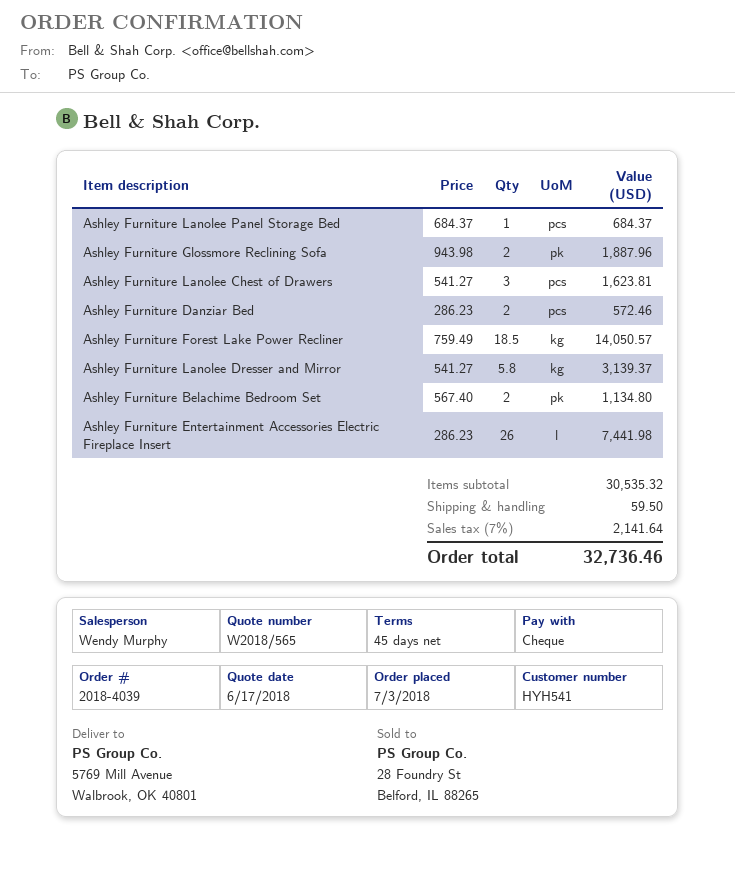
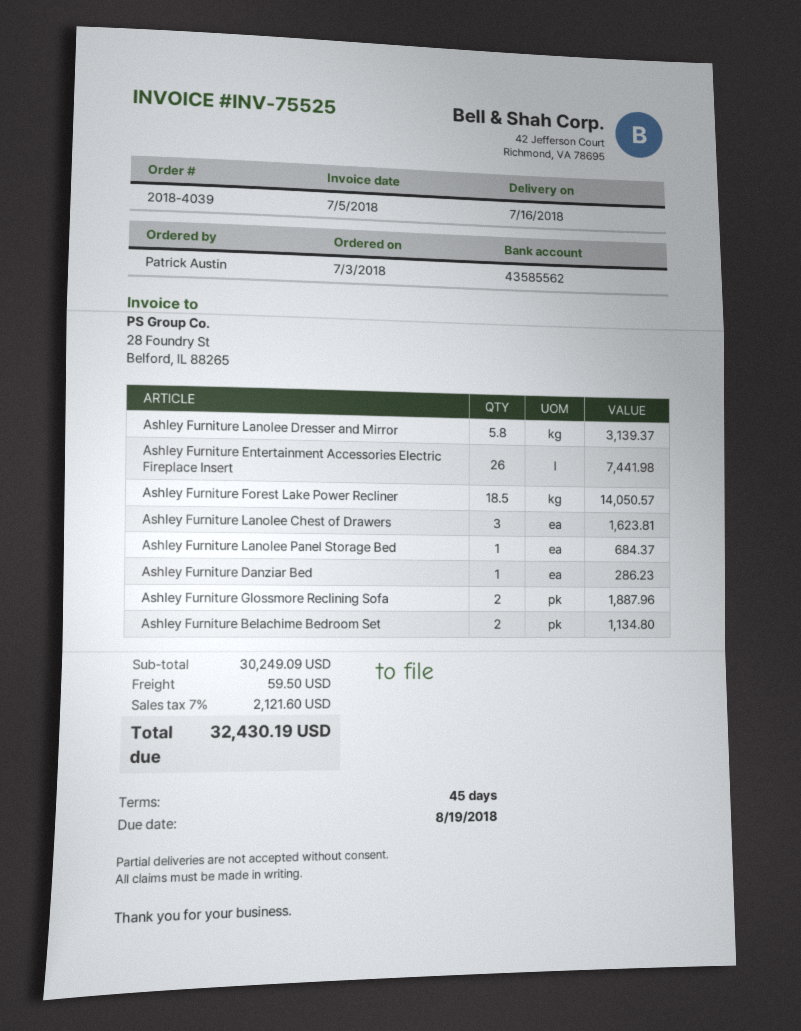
Ashley Furniture Danziar Bed: 2 for 572.46 -> 1 for 286.23
subtotal: 30535.32 -> 30249.09
tax: 7% = 2141.64 -> 7% = 2121.60
total: 32736.46 -> 32430.19

